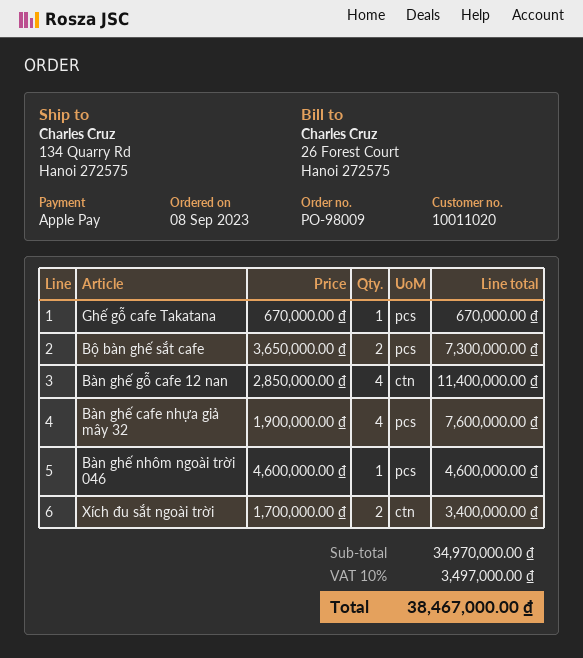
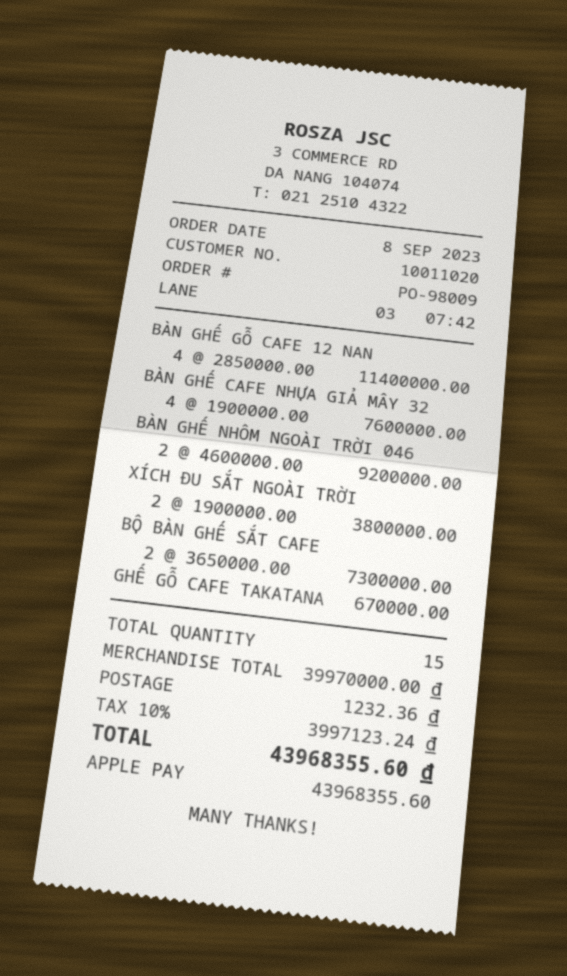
Bàn ghế nhôm ngoài trời 046: 1 x 4600000.00 = 4600000.00 -> 2 x 4600000.00 = 9200000.00
Xích đu sắt ngoài trời: 2 x 1700000.00 = 3400000.00 -> 2 x 1900000.00 = 3800000.00
subtotal: 34970000.00 -> 39970000.00
shipping: none -> 1232.36
tax: 10% = 3497000.00 -> 10% = 3997123.24
total: 38467000.00 -> 43968355.60

